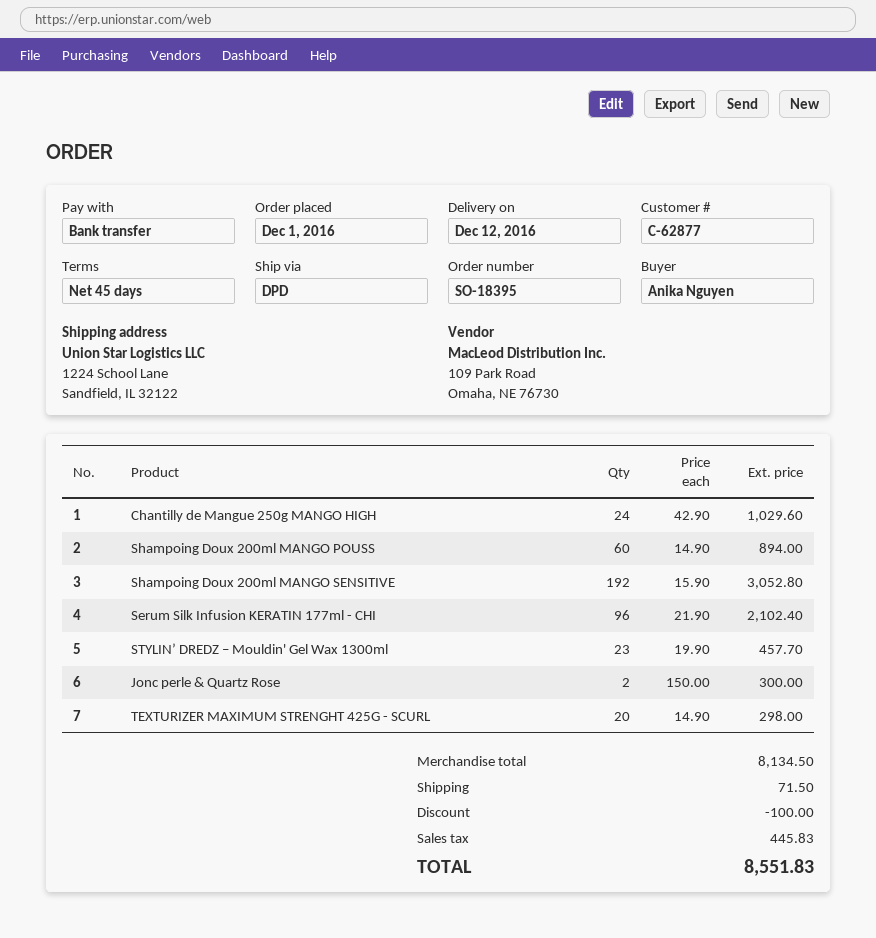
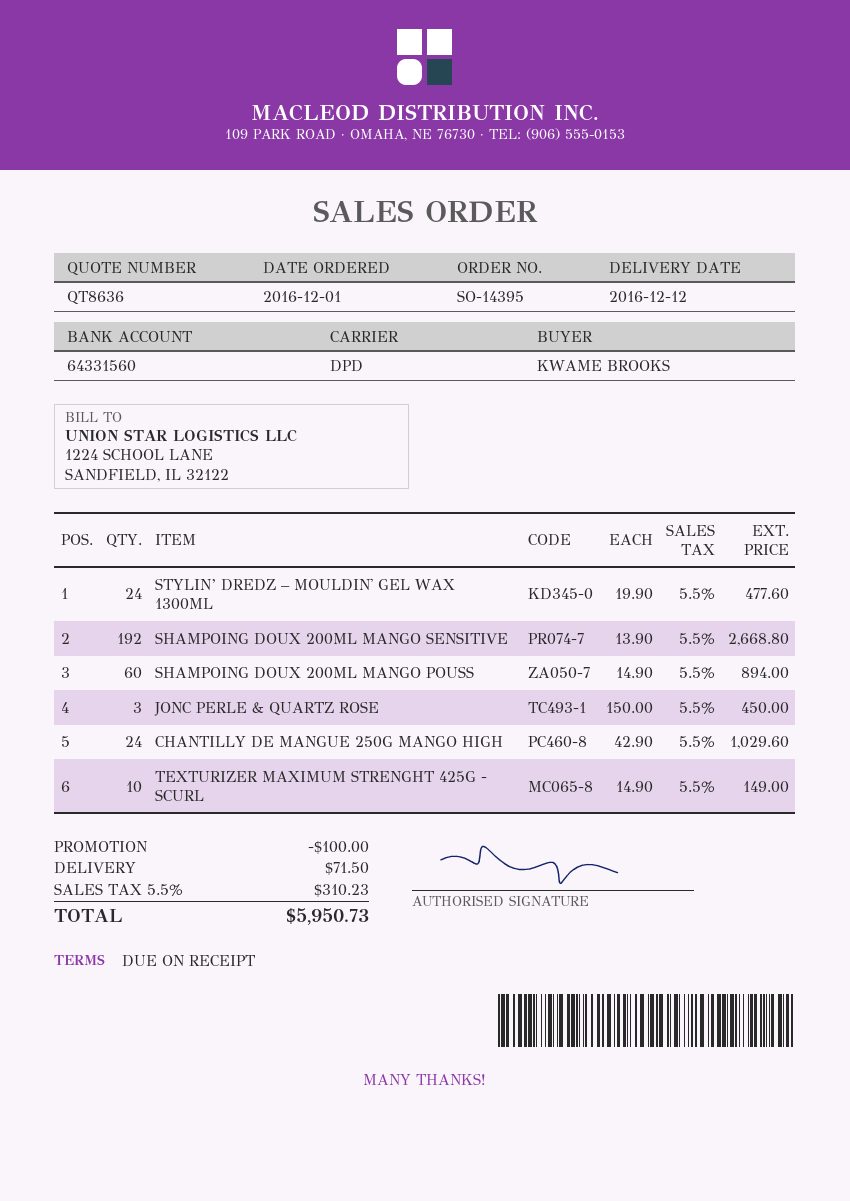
order number: SO-18395 -> SO-14395
payment terms: 45 days -> on receipt
ordered by: Anika Nguyen -> KWAME BROOKS
Shampoing Doux 200ml MANGO SENSITIVE: 192 x 15.90 = 3052.80 -> 192 x 13.90 = 2668.80
Serum Silk Infusion KERATIN 177ml - CHI: 96 x 21.90 = 2102.40 -> none
STYLIN’ DREDZ – Mouldin' Gel Wax 1300ml: 23 x 19.90 = 457.70 -> 24 x 19.90 = 477.60
Jonc perle & Quartz Rose: 2 x 150.00 = 300.00 -> 3 x 150.00 = 450.00
TEXTURIZER MAXIMUM STRENGHT 425G - SCURL: 20 x 14.90 = 298.00 -> 10 x 14.90 = 149.00
tax: 445.83 -> 310.23
total: 8551.83 -> 5950.73

